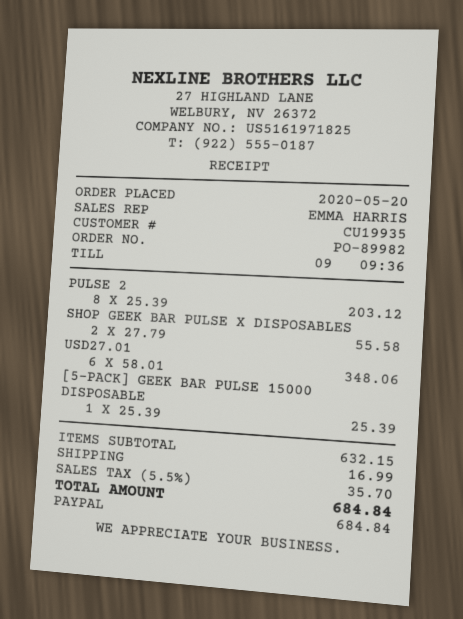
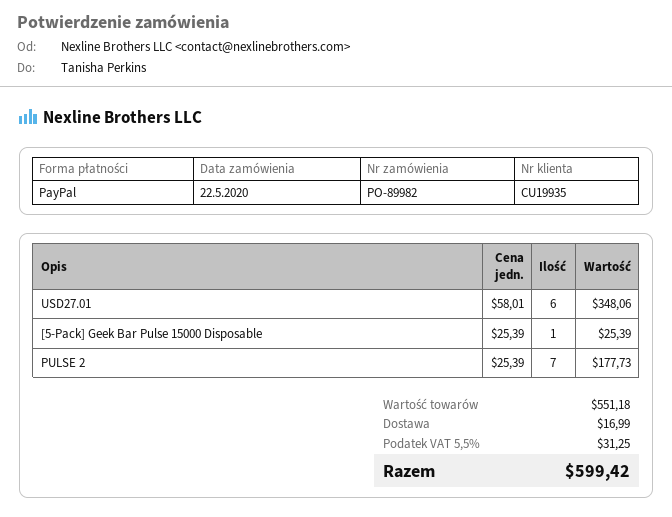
order date: 2020-05-20 -> 2020-05-22
PULSE 2: 8 x 25.39 = 203.12 -> 7 x 25.39 = 177.73
SHOP GEEK BAR PULSE X DISPOSABLES: 2 x 27.79 = 55.58 -> none
subtotal: 632.15 -> 551.18
tax: 5.5% = 35.70 -> 5.5% = 31.25
total: 684.84 -> 599.42

